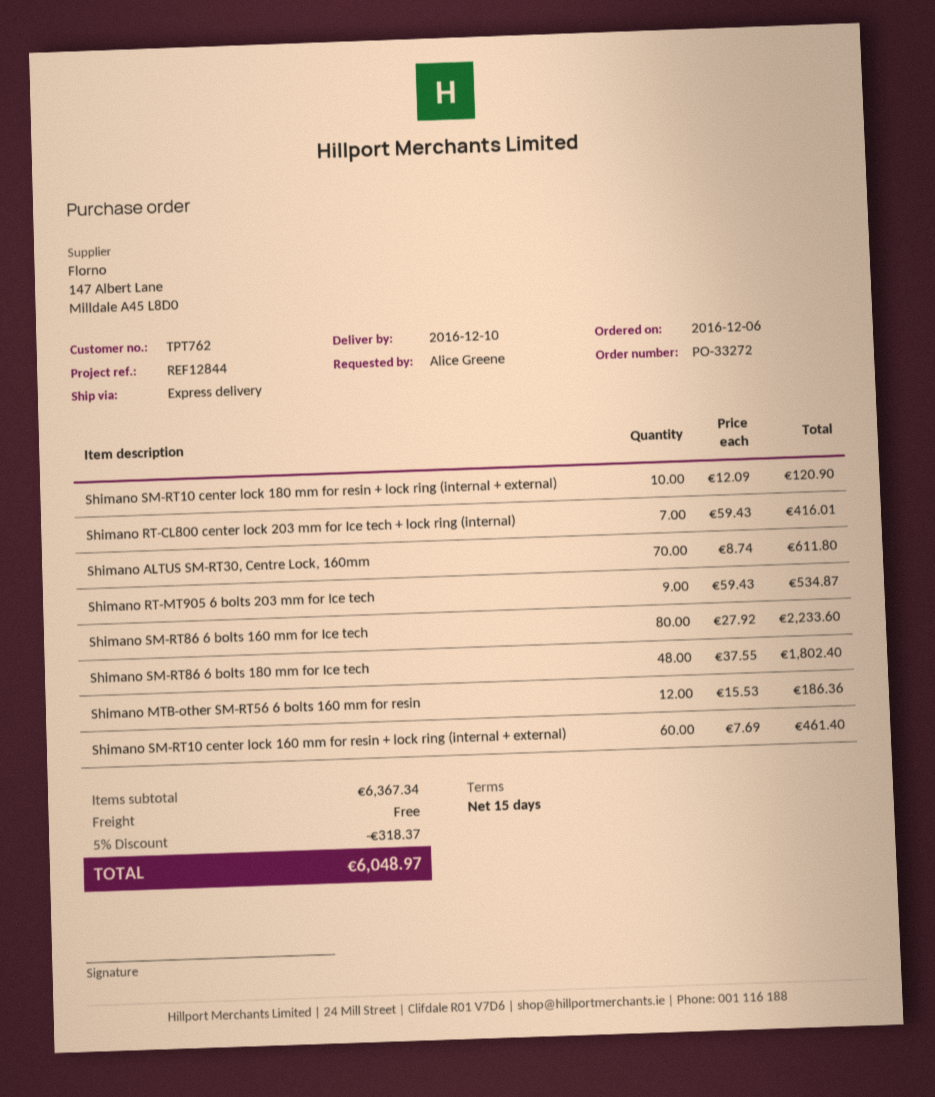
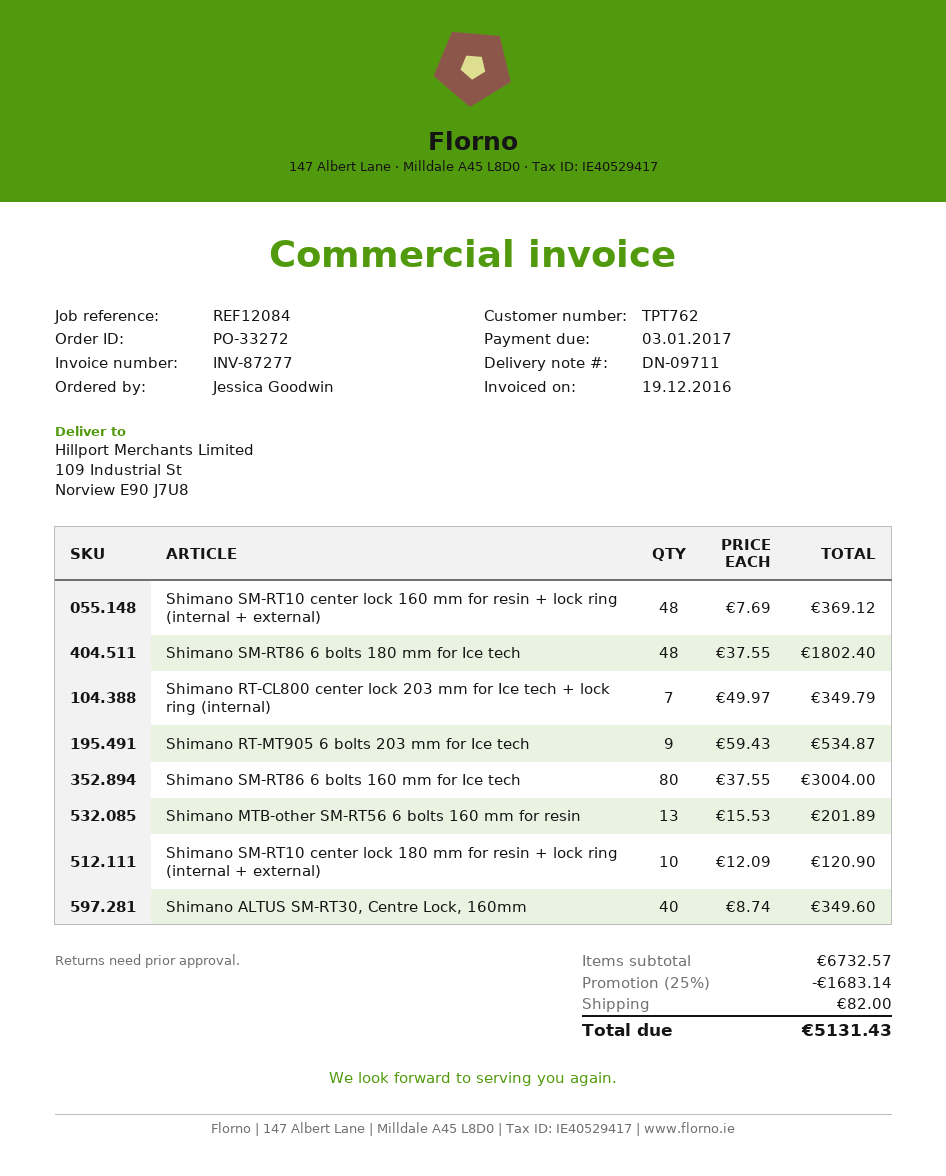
reference: REF12844 -> REF12084
ordered by: Alice Greene -> Jessica Goodwin
Shimano RT-CL800 center lock 203 mm for Ice tech + lock ring (internal): 7 x 59.43 = 416.01 -> 7 x 49.97 = 349.79
Shimano ALTUS SM-RT30, Centre Lock, 160mm: 70 x 8.74 = 611.80 -> 40 x 8.74 = 349.60
Shimano SM-RT86 6 bolts 160 mm for Ice tech: 80 x 27.92 = 2233.60 -> 80 x 37.55 = 3004.00
Shimano MTB-other SM-RT56 6 bolts 160 mm for resin: 12 x 15.53 = 186.36 -> 13 x 15.53 = 201.89
Shimano SM-RT10 center lock 160 mm for resin + lock ring (internal + external): 60 x 7.69 = 461.40 -> 48 x 7.69 = 369.12
subtotal: 6367.34 -> 6732.57
discount: 5% = 318.37 -> 25% = 1683.14
shipping: 0.00 -> 82.00
total: 6048.97 -> 5131.43

